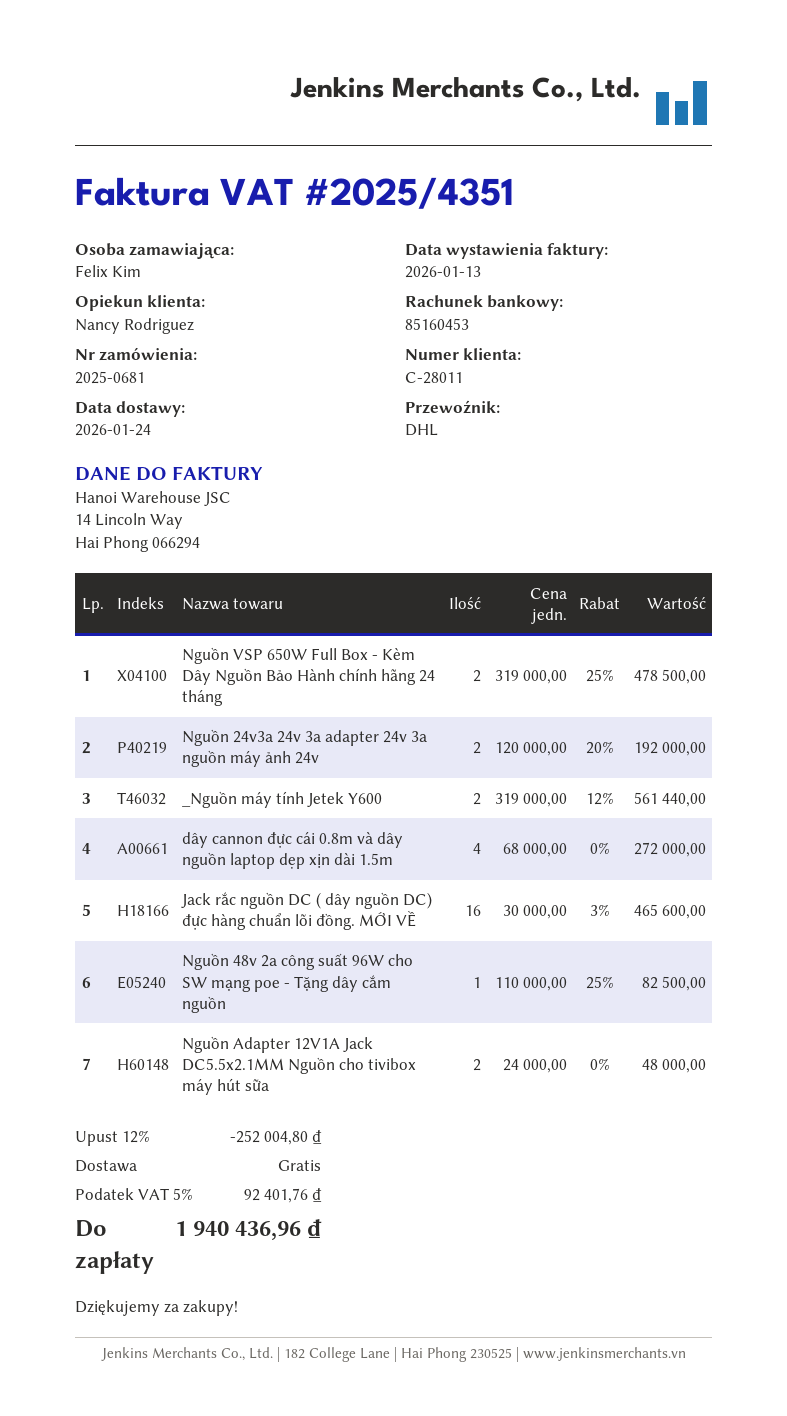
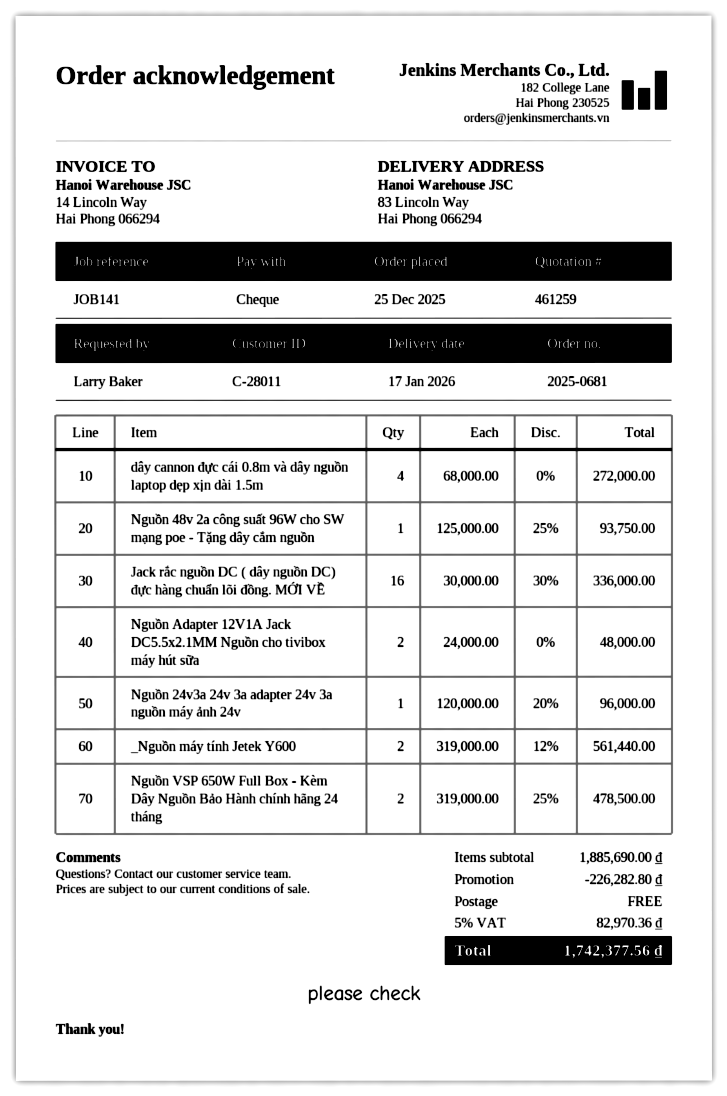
delivery date: 2026-01-24 -> 2026-01-17
ordered by: Felix Kim -> Larry Baker
Nguồn 24v3a 24v 3a adapter 24v 3a nguồn máy ảnh 24v: 2 x 120000.00 - 20% = 192000.00 -> 1 x 120000.00 - 20% = 96000.00
Jack rắc nguồn DC ( dây nguồn DC) đực hàng chuẩn lõi đồng. MỚI VỀ: 16 x 30000.00 - 3% = 465600.00 -> 16 x 30000.00 - 30% = 336000.00
Nguồn 48v 2a công suất 96W cho SW mạng poe - Tặng dây cắm nguồn: 1 x 110000.00 - 25% = 82500.00 -> 1 x 125000.00 - 25% = 93750.00
discount: 252004.80 -> 226282.80
tax: 5% = 92401.76 -> 5% = 82970.36
total: 1940436.96 -> 1742377.56

